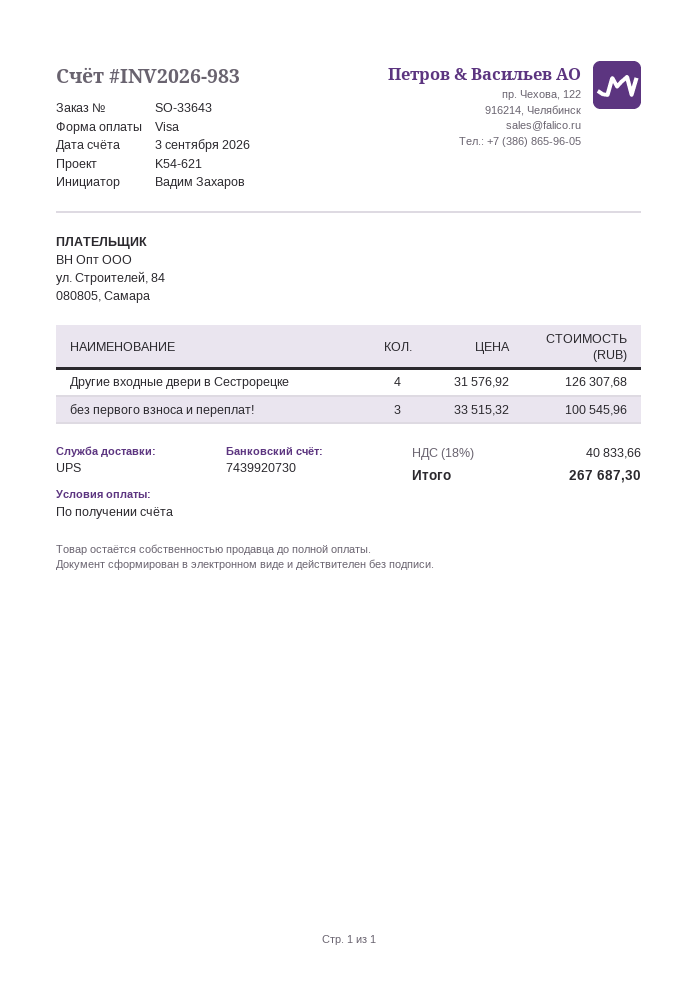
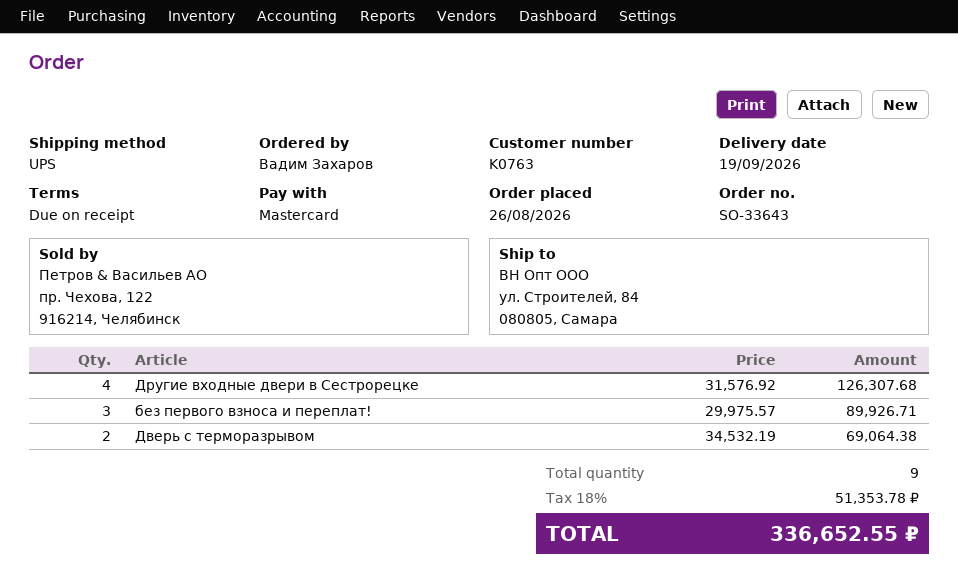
payment method: Visa -> Mastercard
без первого взноса и переплат!: 3 x 33515.32 = 100545.96 -> 3 x 29975.57 = 89926.71
Дверь с терморазрывом: none -> 2 x 34532.19 = 69064.38
tax: 18% = 40833.66 -> 18% = 51353.78
total: 267687.30 -> 336652.55

